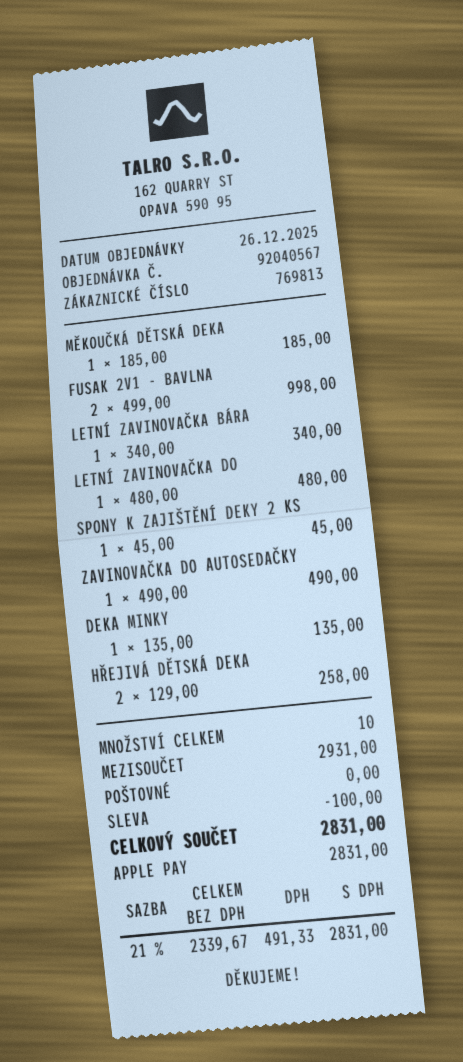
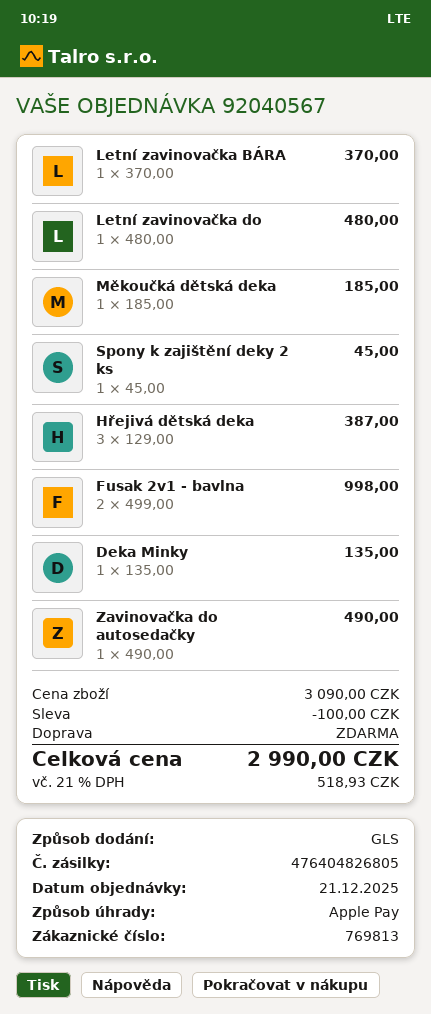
order date: 2025-12-26 -> 2025-12-21
LETNÍ ZAVINOVAČKA BÁRA: 1 x 340.00 = 340.00 -> 1 x 370.00 = 370.00
HŘEJIVÁ DĚTSKÁ DEKA: 2 x 129.00 = 258.00 -> 3 x 129.00 = 387.00
subtotal: 2931.00 -> 3090.00
tax: 21% = 491.33 -> 21% = 518.93
total: 2831.00 -> 2990.00

